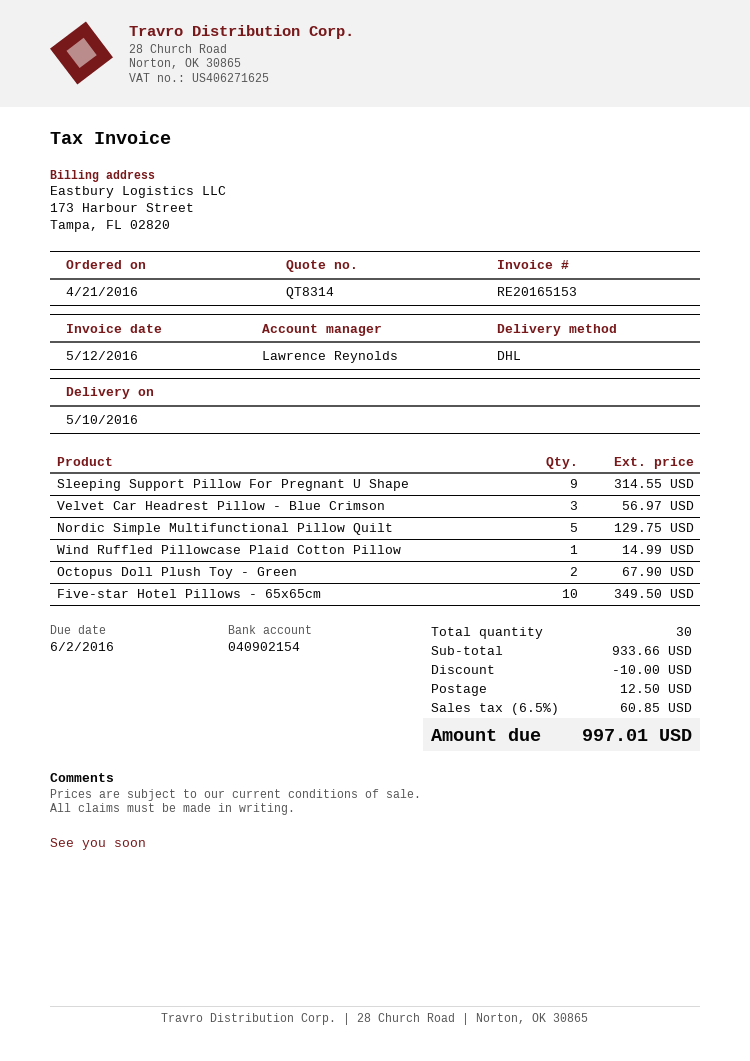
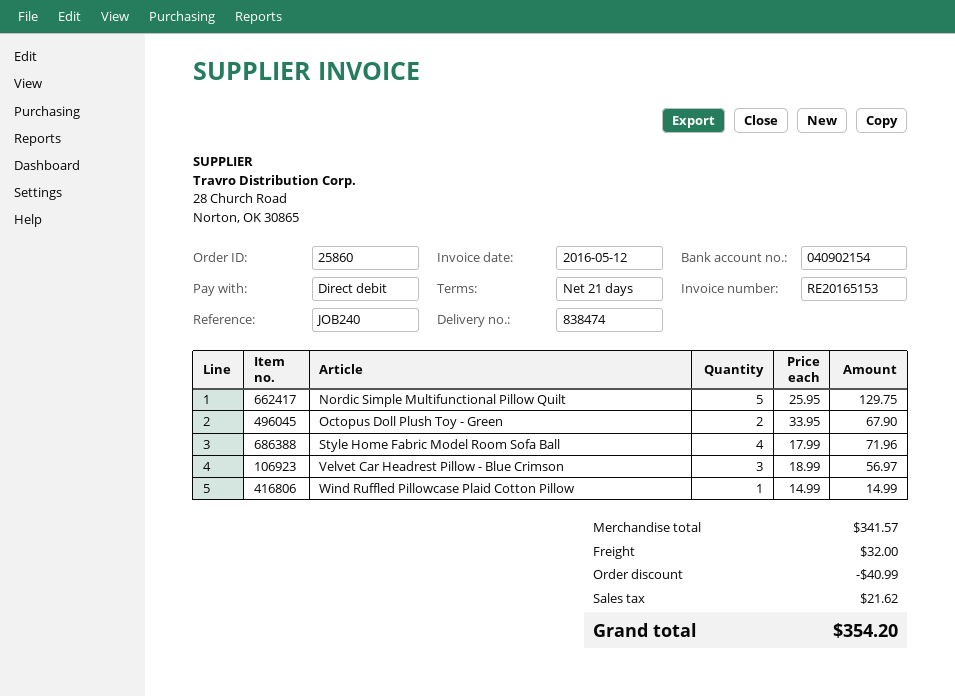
Sleeping Support Pillow For Pregnant U Shape: 9 for 314.55 -> none
Five-star Hotel Pillows - 65x65cm: 10 for 349.50 -> none
Style Home Fabric Model Room Sofa Ball: none -> 4 for 71.96
subtotal: 933.66 -> 341.57
discount: 10.00 -> 40.99
shipping: 12.50 -> 32.00
tax: 60.85 -> 21.62
total: 997.01 -> 354.20

